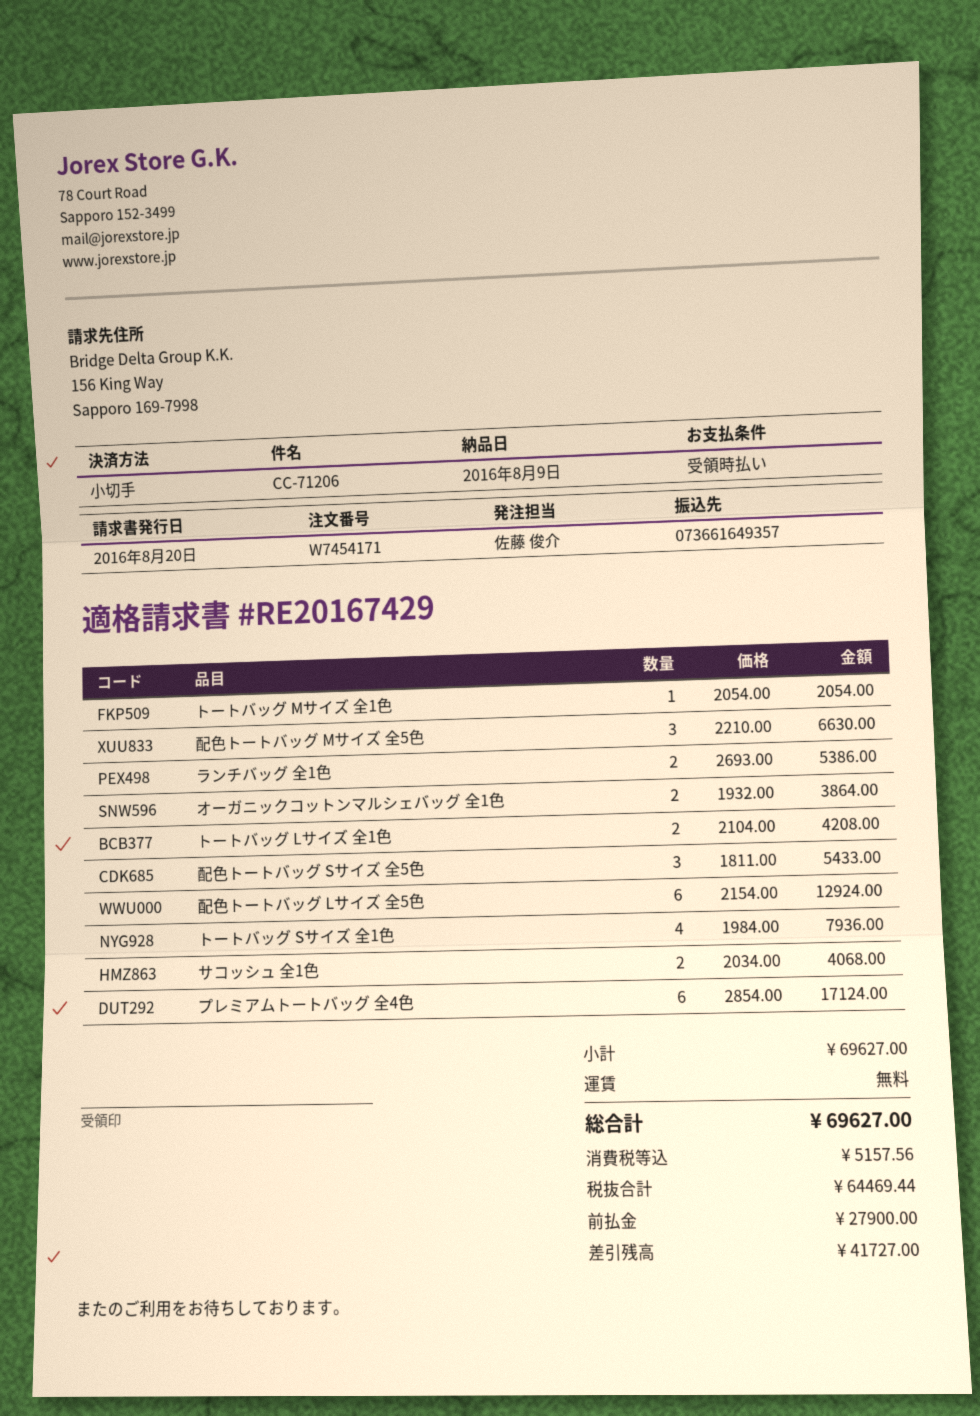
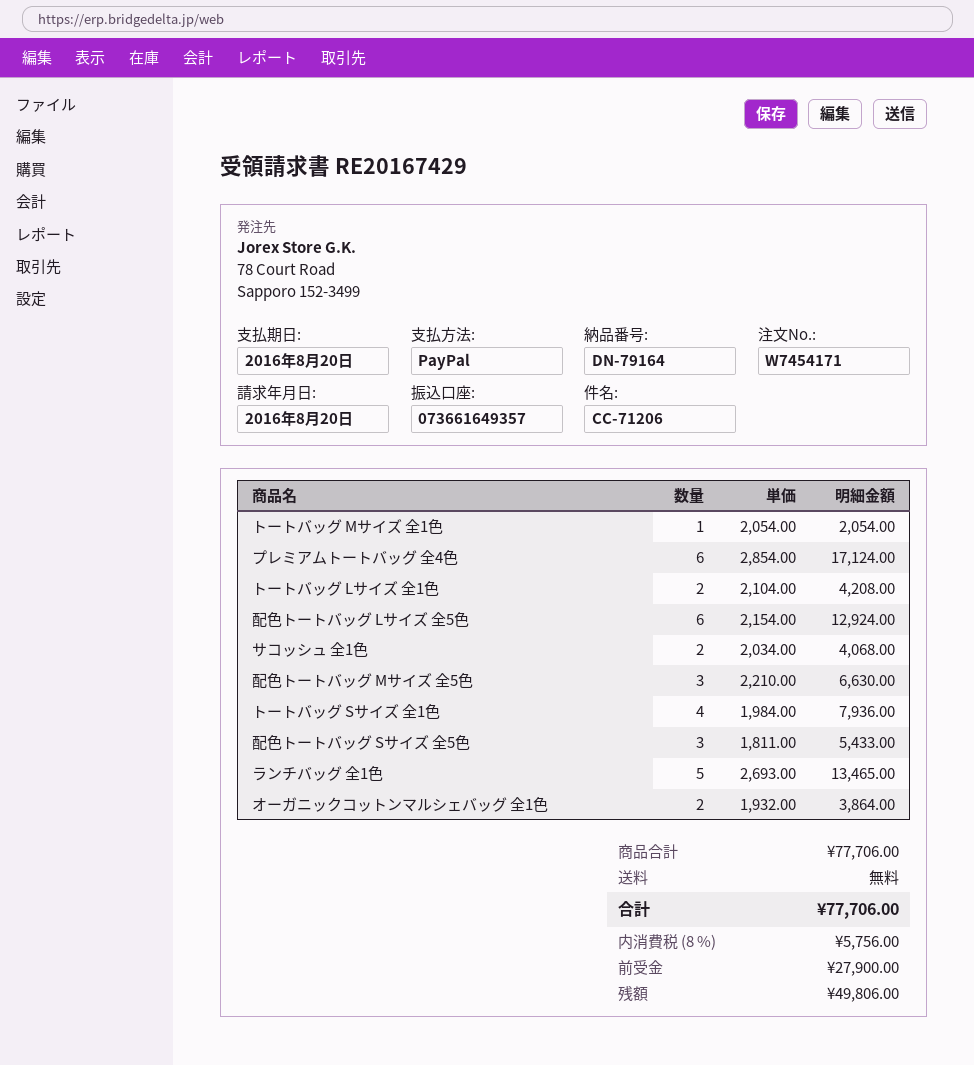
payment method: cheque -> PayPal
ランチバッグ 全1色: 2 x 2693.00 = 5386.00 -> 5 x 2693.00 = 13465.00
subtotal: 69627.00 -> 77706.00
tax: 5157.56 -> 5756.00
total: 69627.00 -> 77706.00
balance: 41727.00 -> 49806.00

